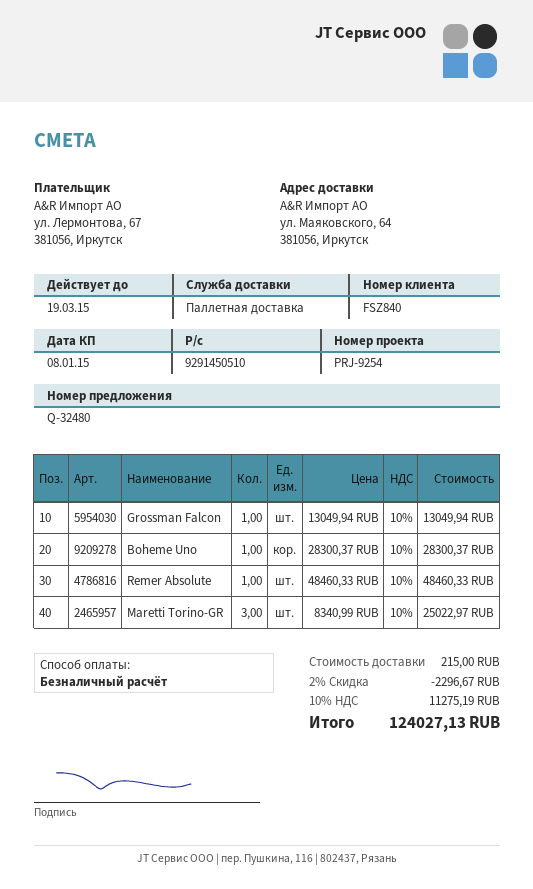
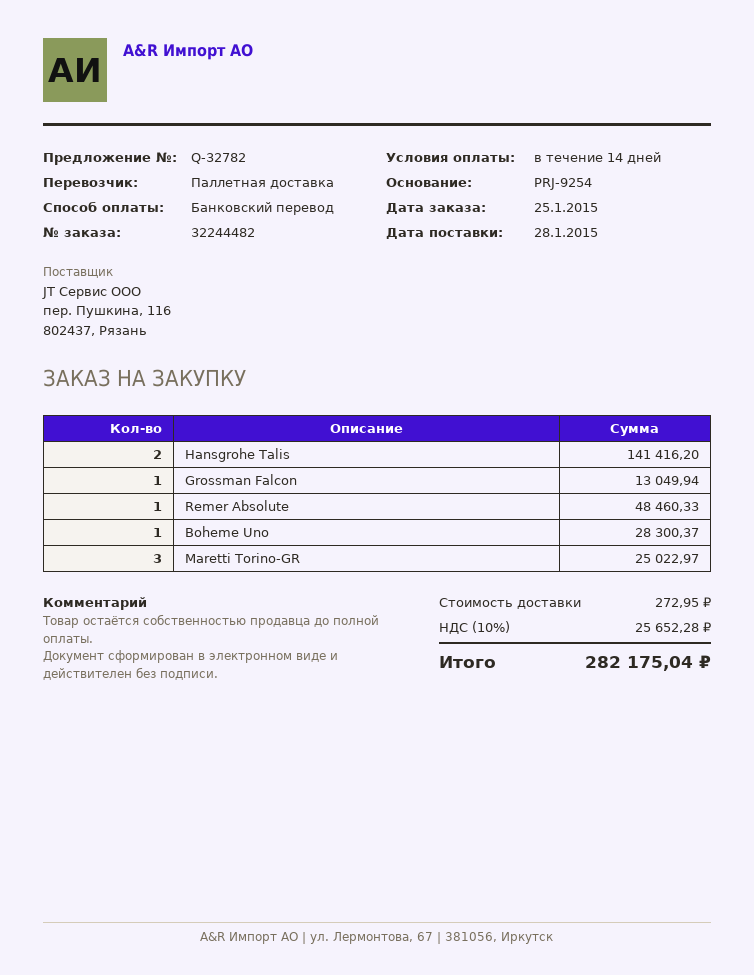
quote number: Q-32480 -> Q-32782
Hansgrohe Talis: none -> 2 for 141416.20
discount: 2% = 2296.67 -> none
shipping: 215.00 -> 272.95
tax: 10% = 11275.19 -> 10% = 25652.28
total: 124027.13 -> 282175.04

